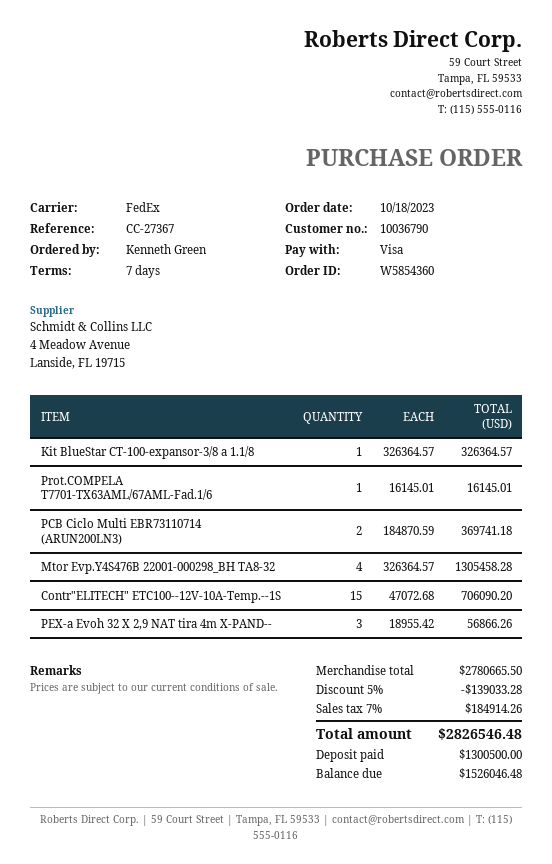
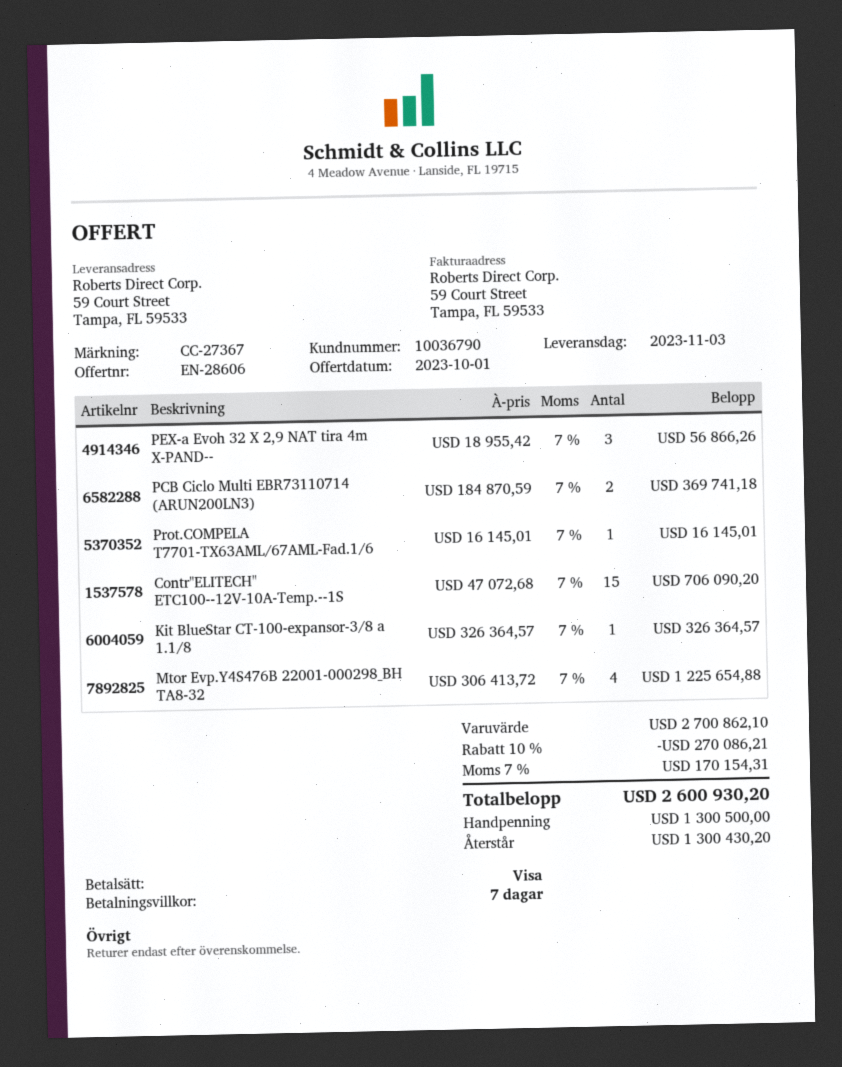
Mtor Evp.Y4S476B 22001-000298_BH TA8-32: 4 x 326364.57 = 1305458.28 -> 4 x 306413.72 = 1225654.88
subtotal: 2780665.50 -> 2700862.10
discount: 5% = 139033.28 -> 10% = 270086.21
tax: 7% = 184914.26 -> 7% = 170154.31
total: 2826546.48 -> 2600930.20
balance: 1526046.48 -> 1300430.20

